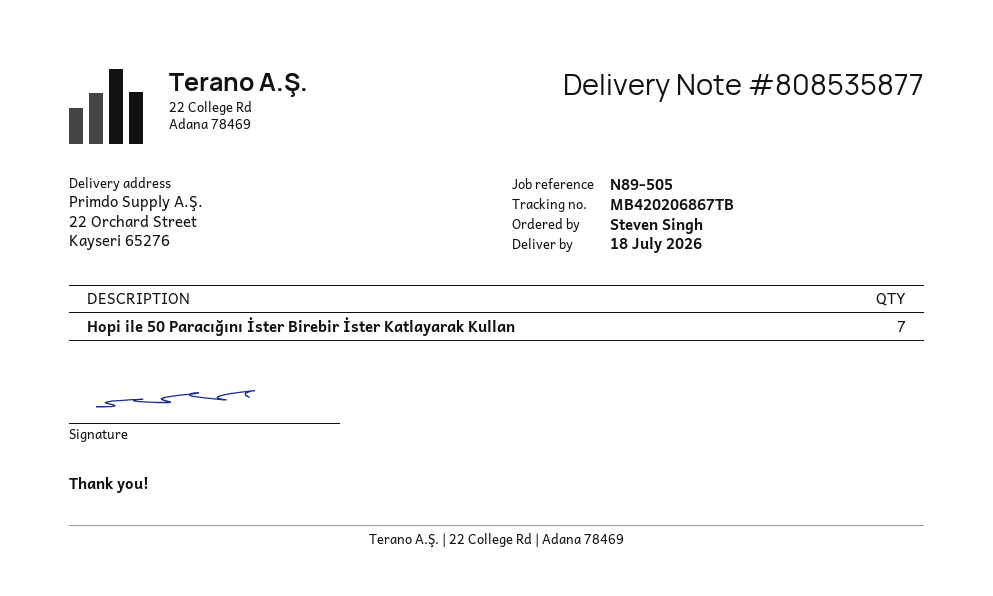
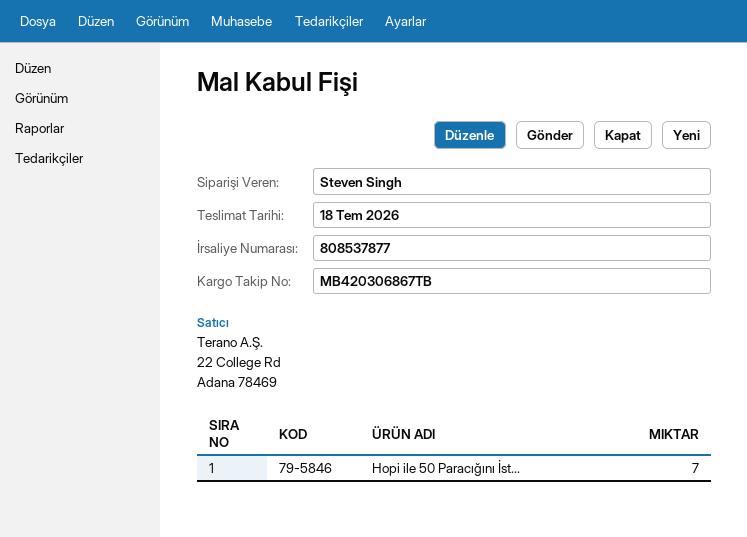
delivery note number: 808535877 -> 808537877
tracking number: MB420206867TB -> MB420306867TB

